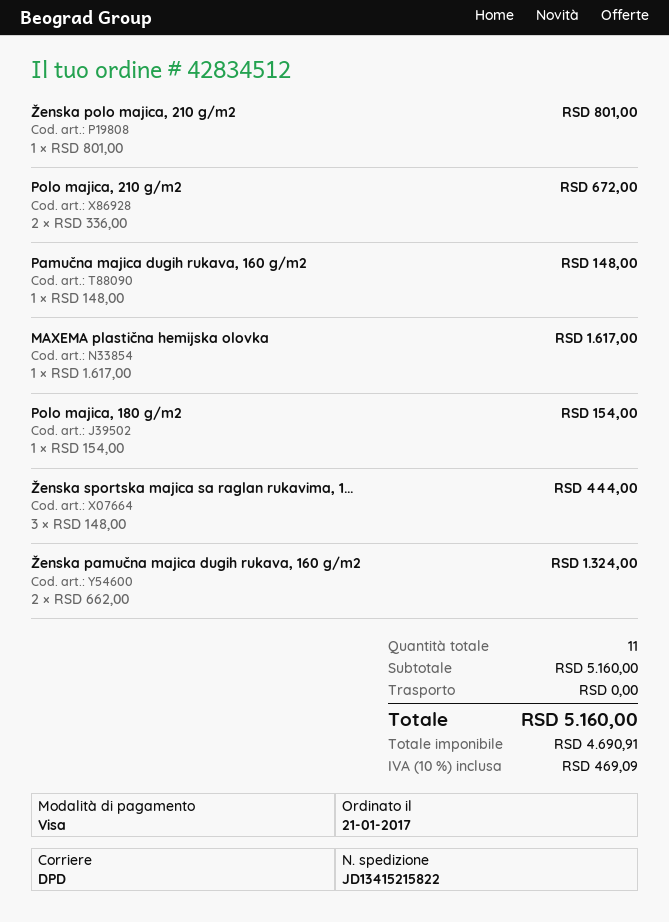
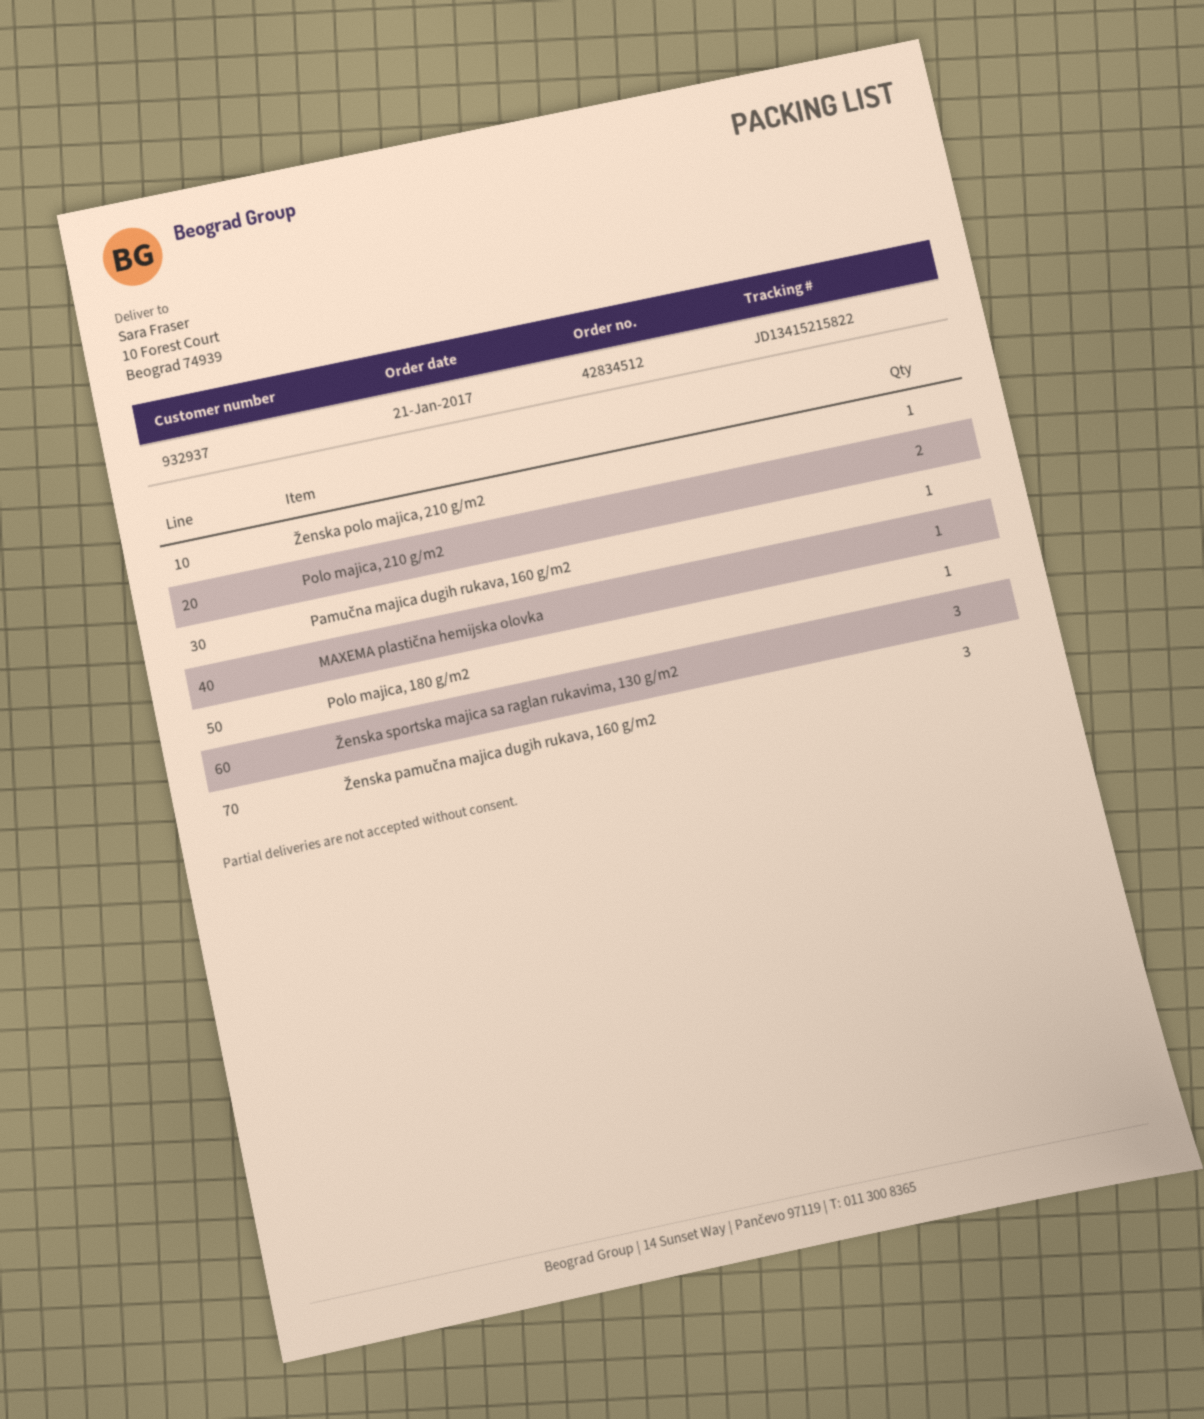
Ženska pamučna majica dugih rukava, 160 g/m2: 2 -> 3

